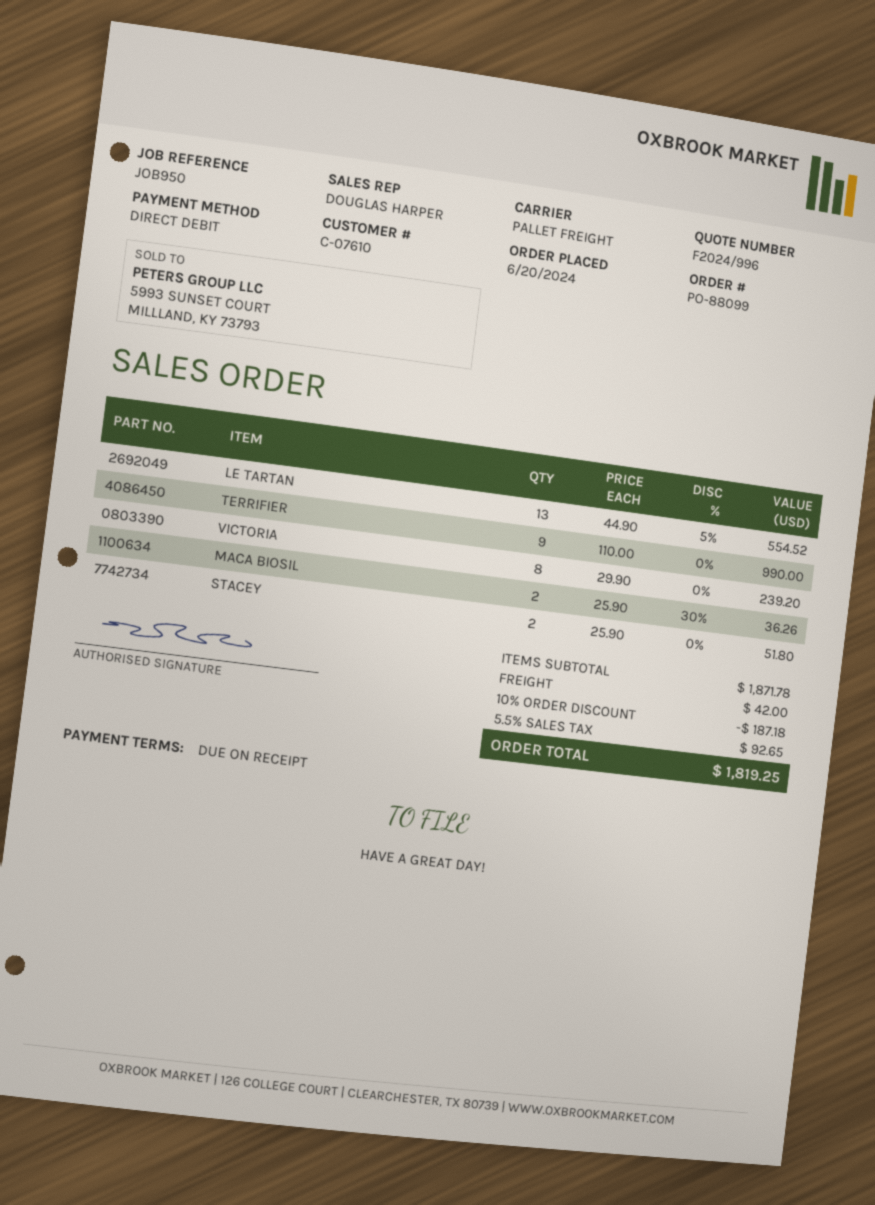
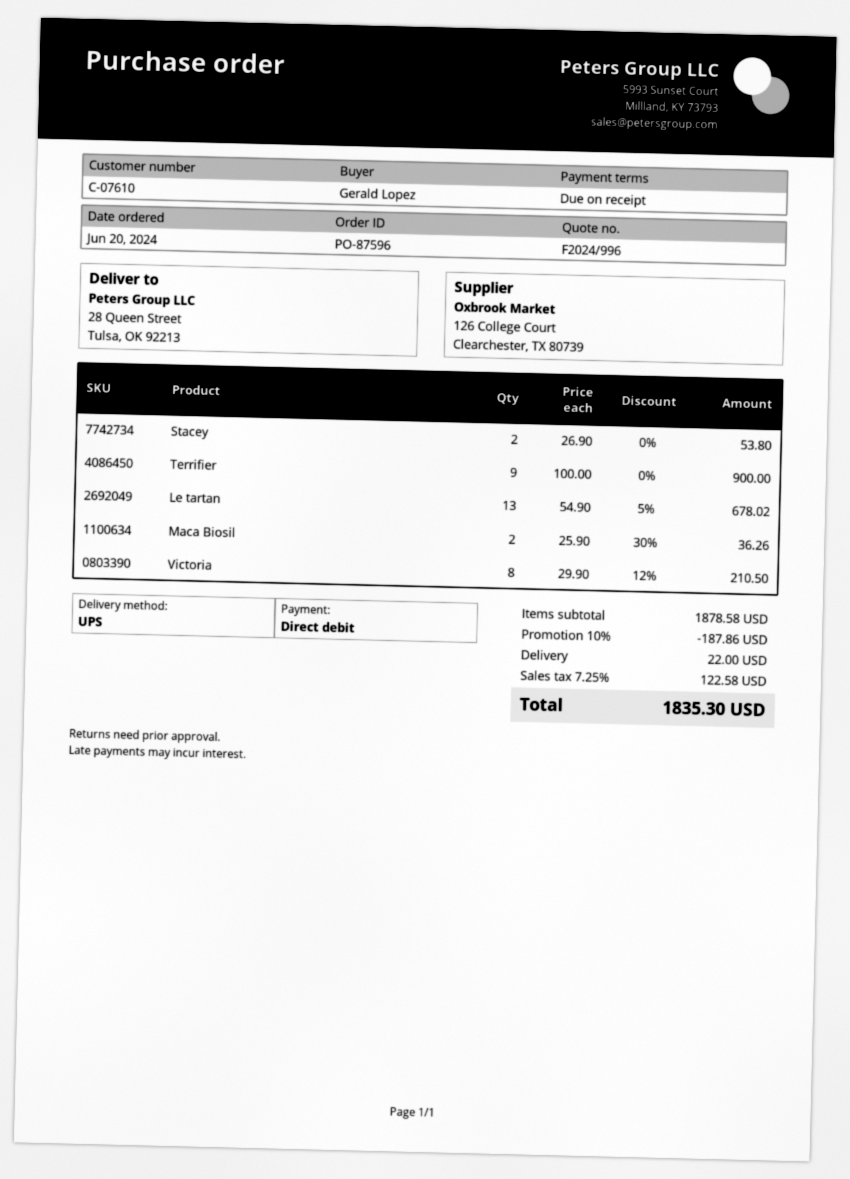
order number: PO-88099 -> PO-87596
shipping method: pallet freight -> UPS
LE TARTAN: 13 x 44.90 - 5% = 554.52 -> 13 x 54.90 - 5% = 678.02
TERRIFIER: 9 x 110.00 = 990.00 -> 9 x 100.00 = 900.00
VICTORIA: 8 x 29.90 = 239.20 -> 8 x 29.90 - 12% = 210.50
STACEY: 2 x 25.90 = 51.80 -> 2 x 26.90 = 53.80
subtotal: 1871.78 -> 1878.58
discount: 10% = 187.18 -> 10% = 187.86
shipping: 42.00 -> 22.00
tax: 5.5% = 92.65 -> 7.25% = 122.58
total: 1819.25 -> 1835.30

